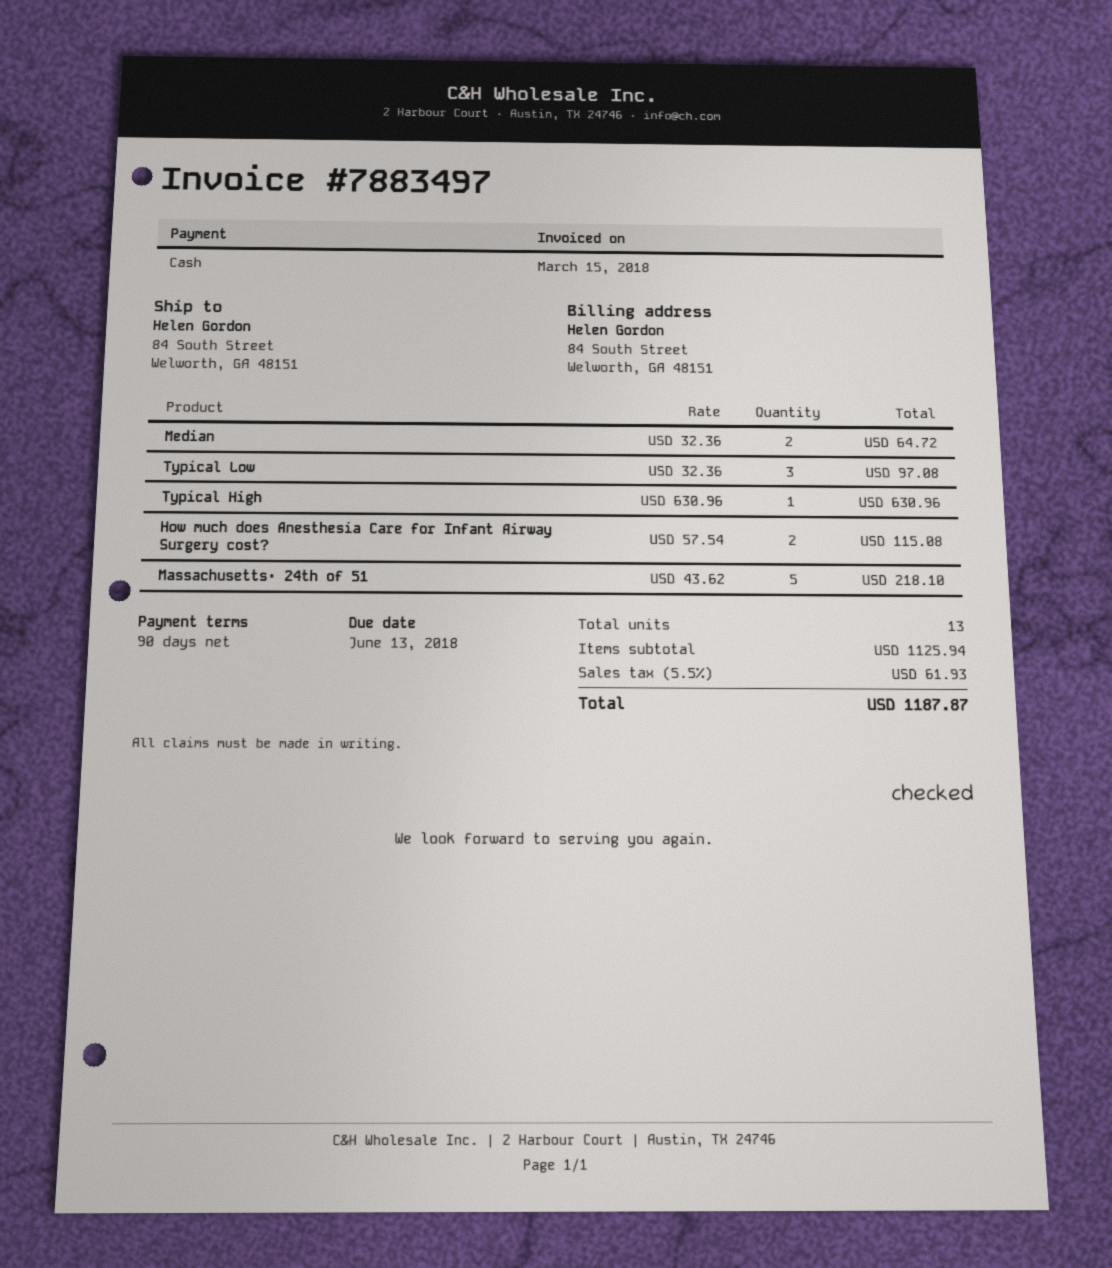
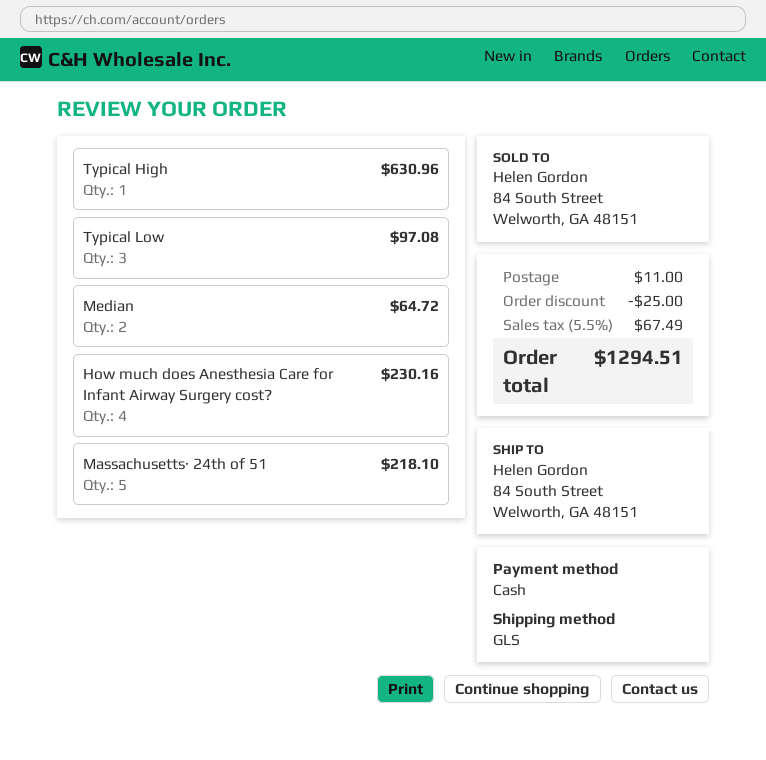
How much does Anesthesia Care for Infant Airway Surgery cost?: 2 for 115.08 -> 4 for 230.16
discount: none -> 25.00
shipping: none -> 11.00
tax: 5.5% = 61.93 -> 5.5% = 67.49
total: 1187.87 -> 1294.51

